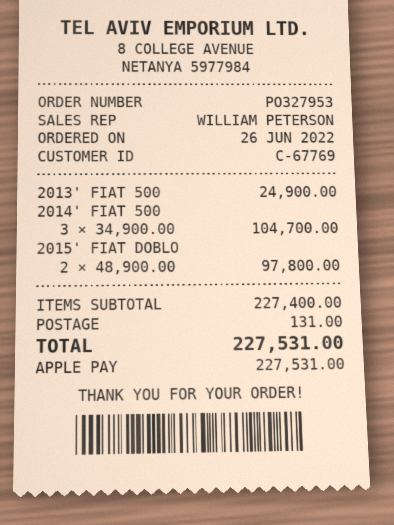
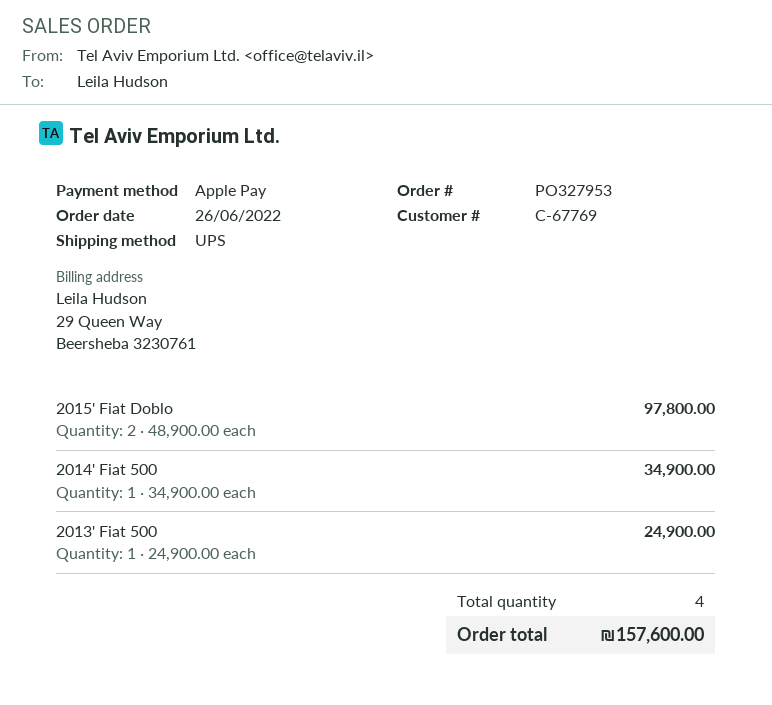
2014' FIAT 500: 3 x 34900.00 = 104700.00 -> 1 x 34900.00 = 34900.00
shipping: 131.00 -> none
total: 227531.00 -> 157600.00

